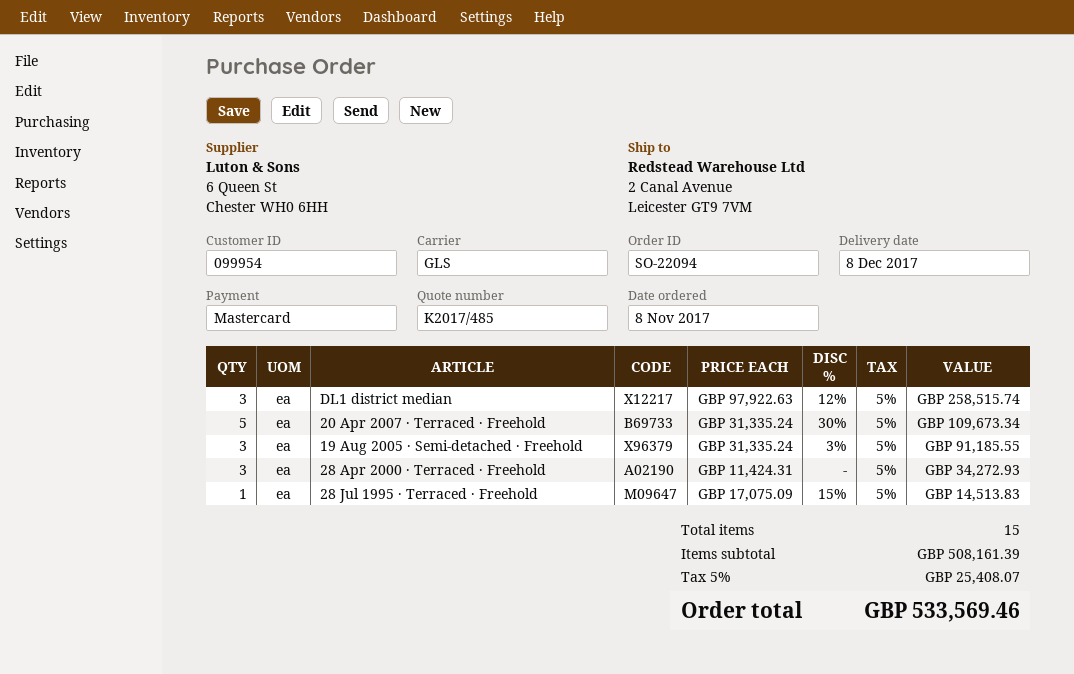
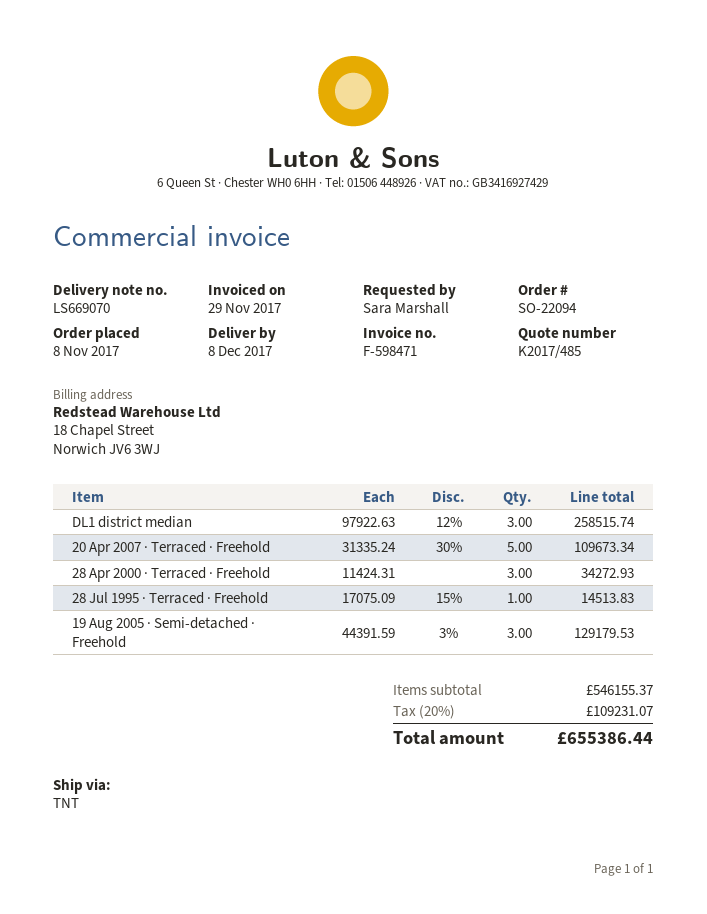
shipping method: GLS -> TNT
19 Aug 2005 · Semi-detached · Freehold: 3 x 31335.24 - 3% = 91185.55 -> 3 x 44391.59 - 3% = 129179.53
subtotal: 508161.39 -> 546155.37
tax: 5% = 25408.07 -> 20% = 109231.07
total: 533569.46 -> 655386.44

